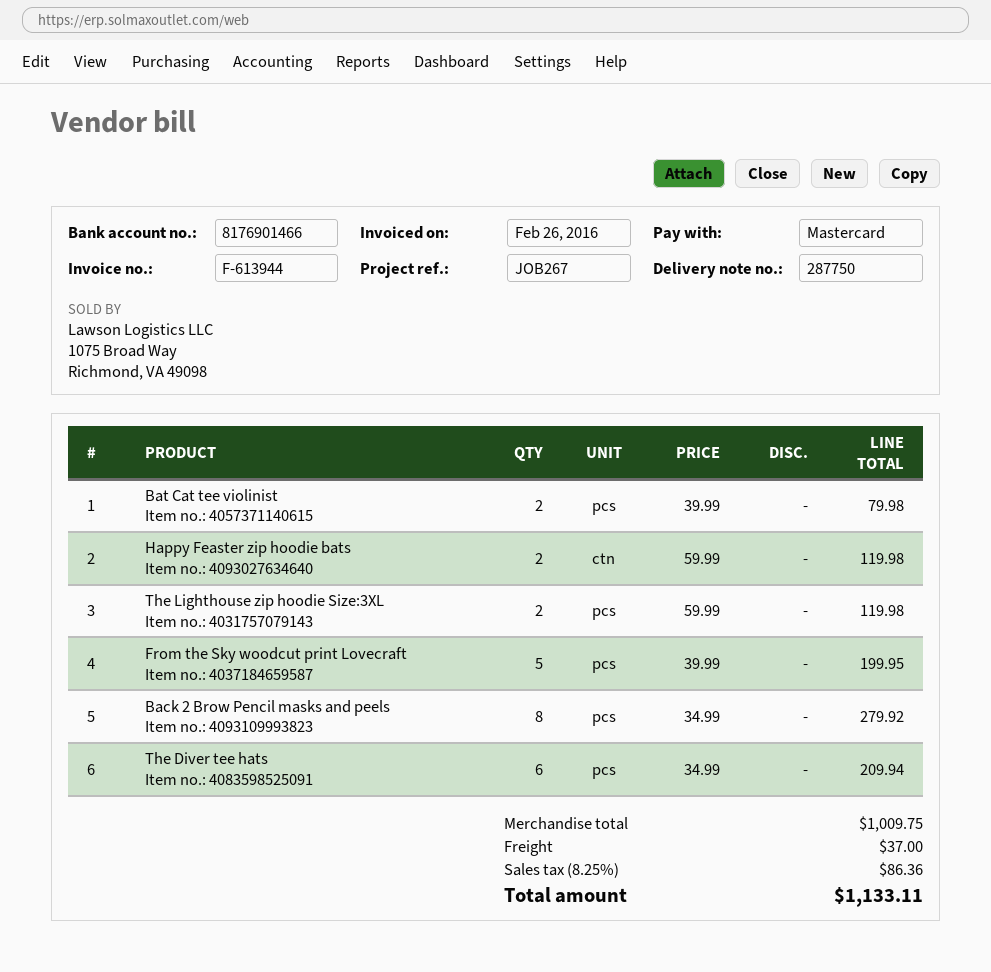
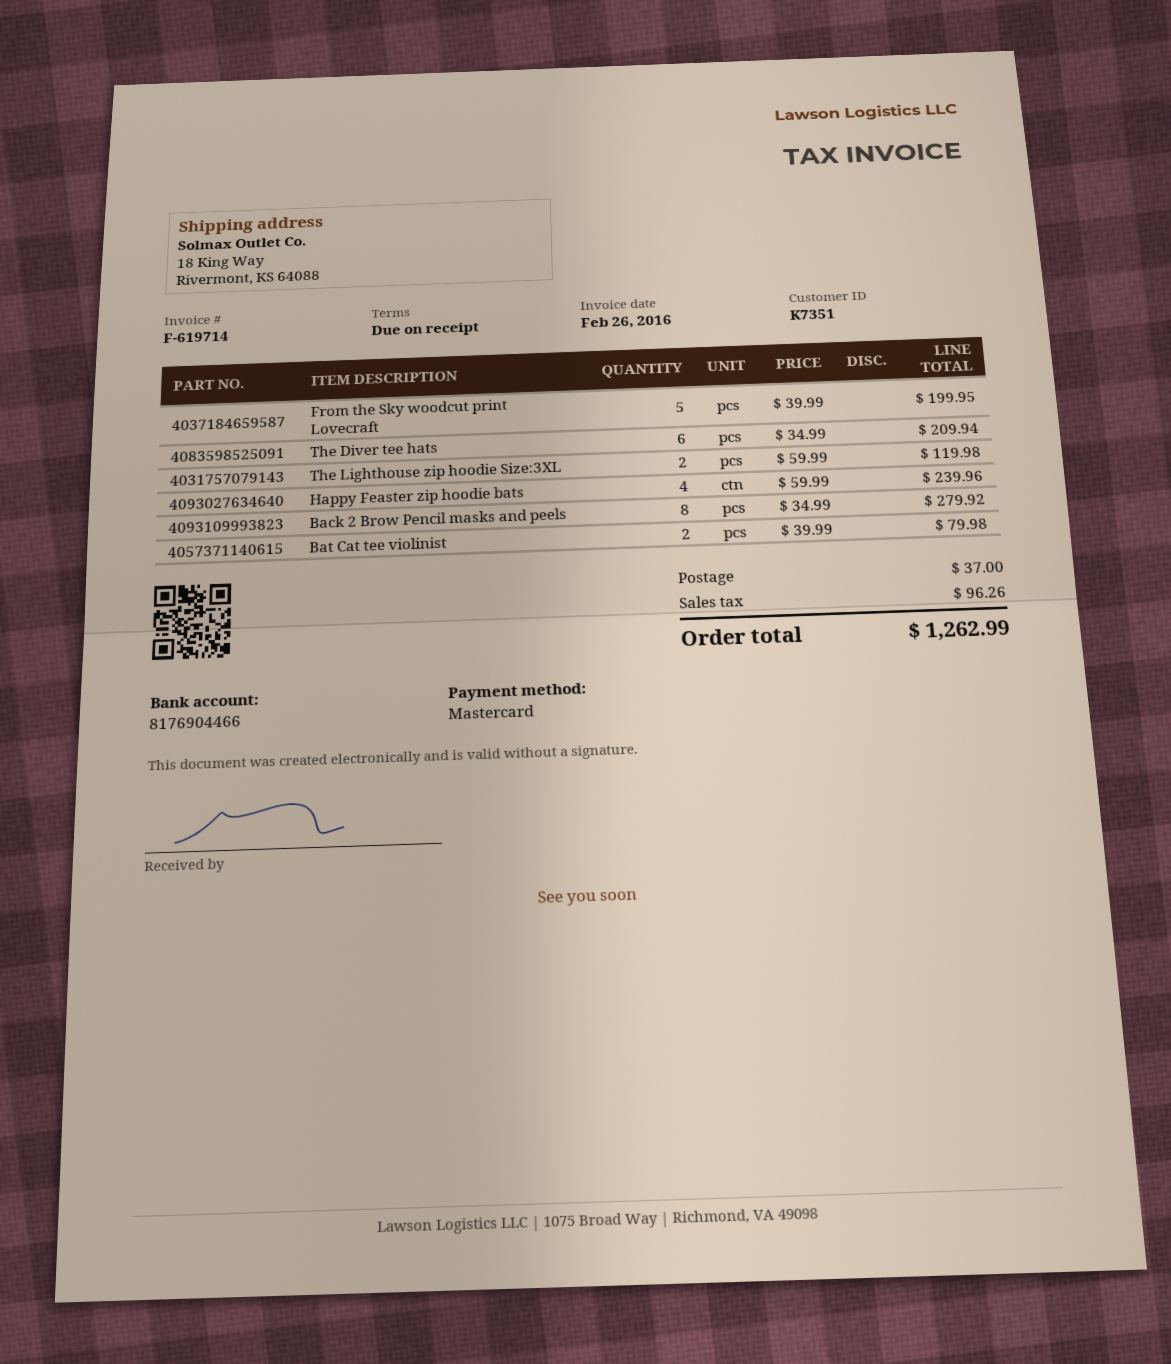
invoice number: F-613944 -> F-619714
bank account: 8176901466 -> 8176904466
Happy Feaster zip hoodie bats: 2 x 59.99 = 119.98 -> 4 x 59.99 = 239.96
tax: 86.36 -> 96.26
total: 1133.11 -> 1262.99

